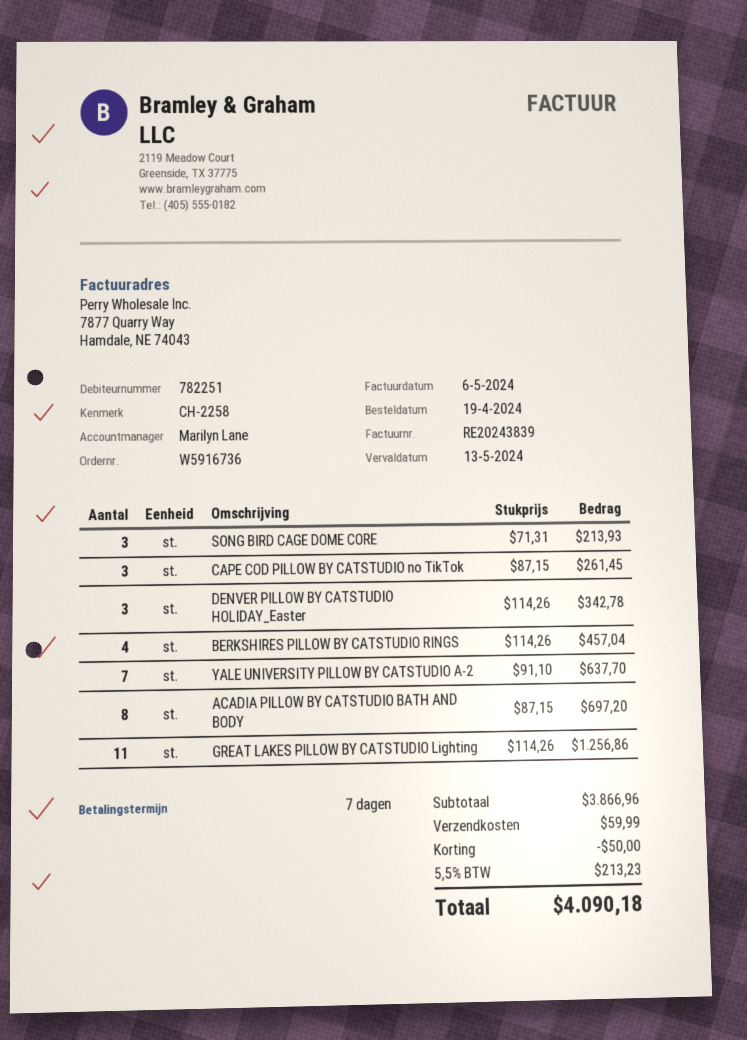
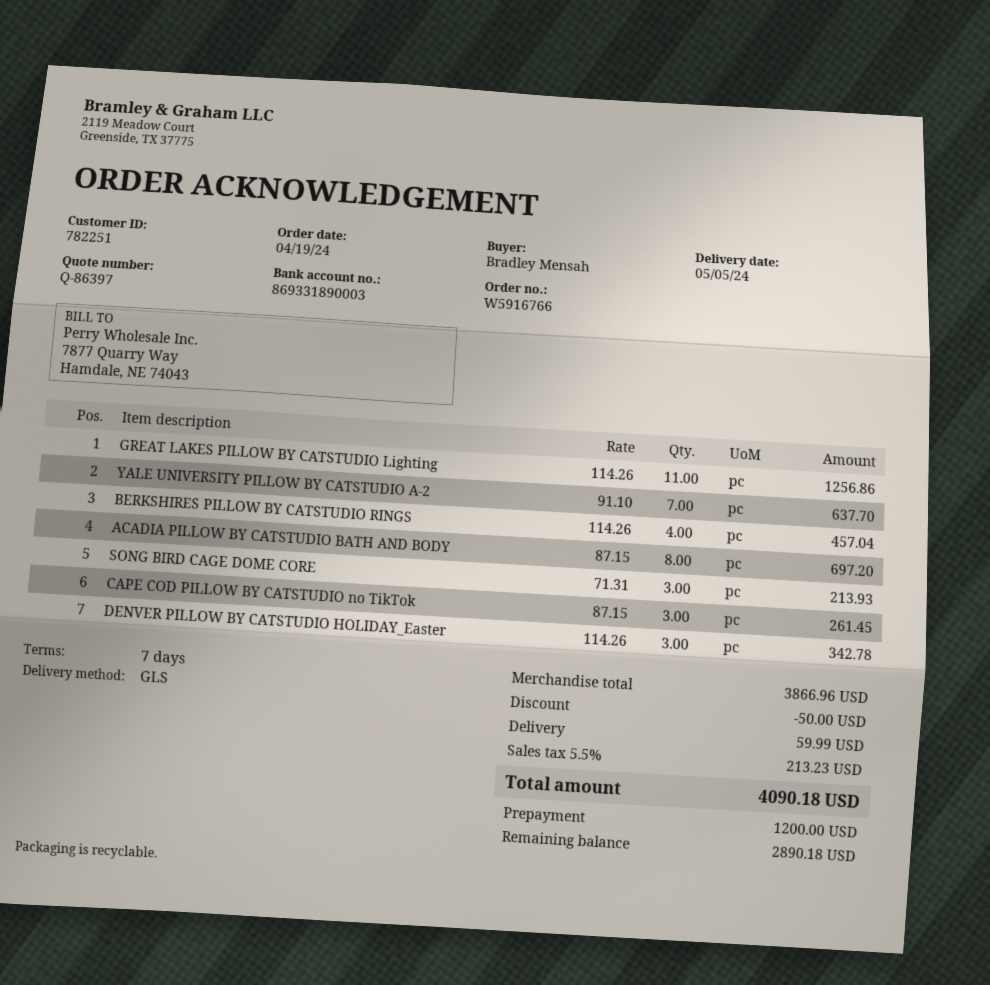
order number: W5916736 -> W5916766

